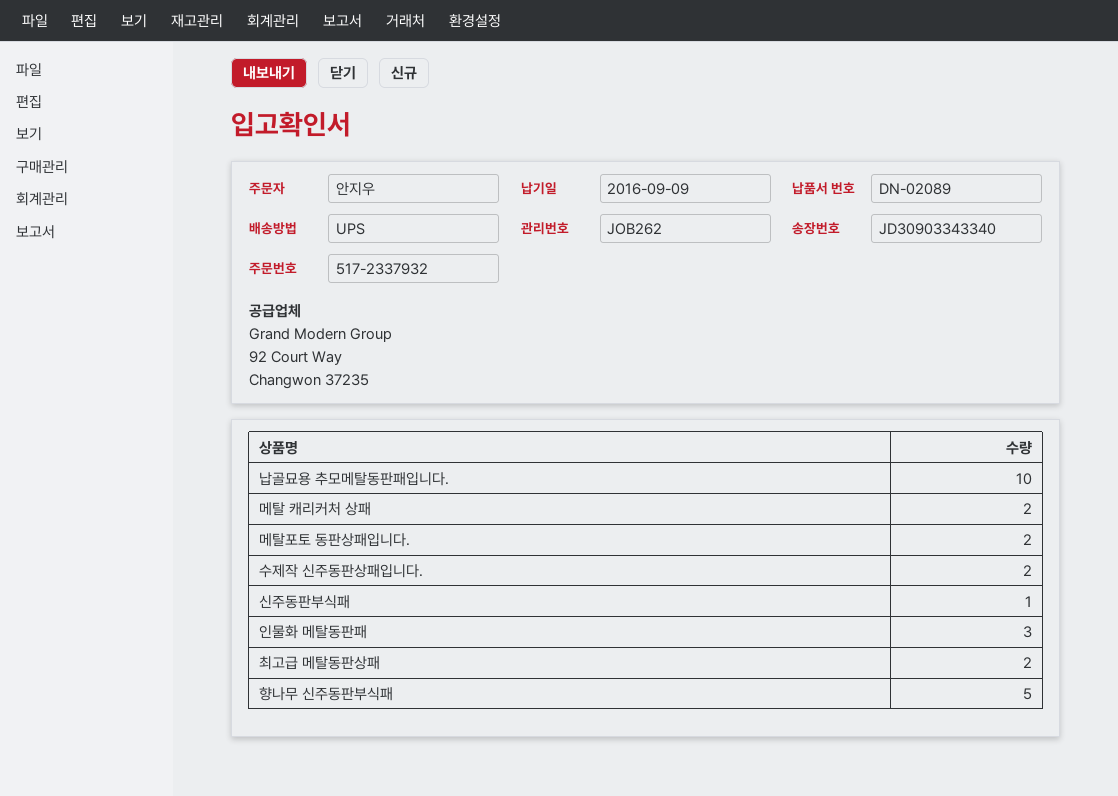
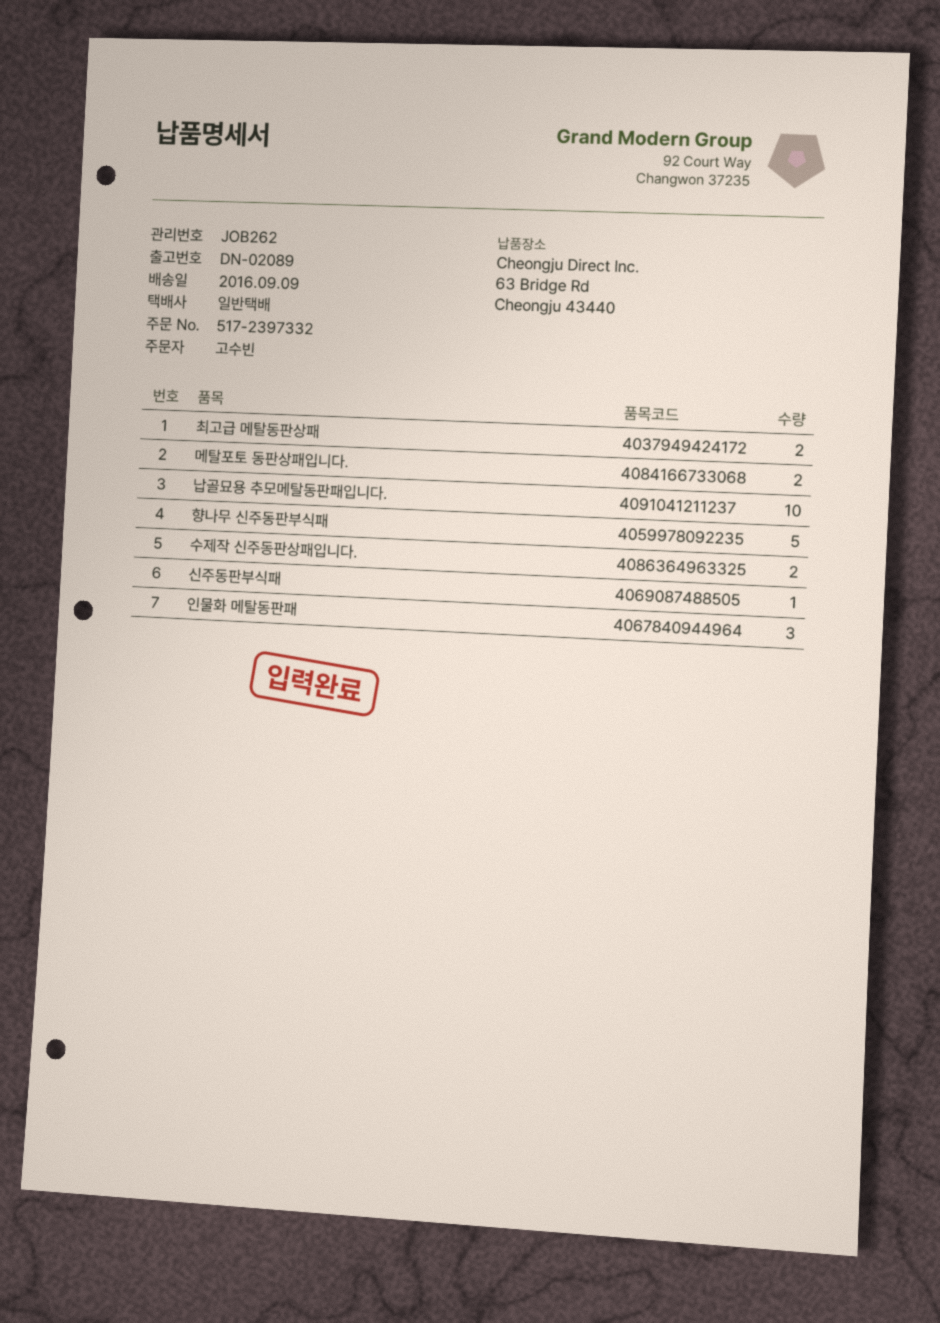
order number: 517-2337932 -> 517-2397332
ordered by: 안지우 -> 고수빈
shipping method: UPS -> standard
메탈 캐리커처 상패: 2 -> none

